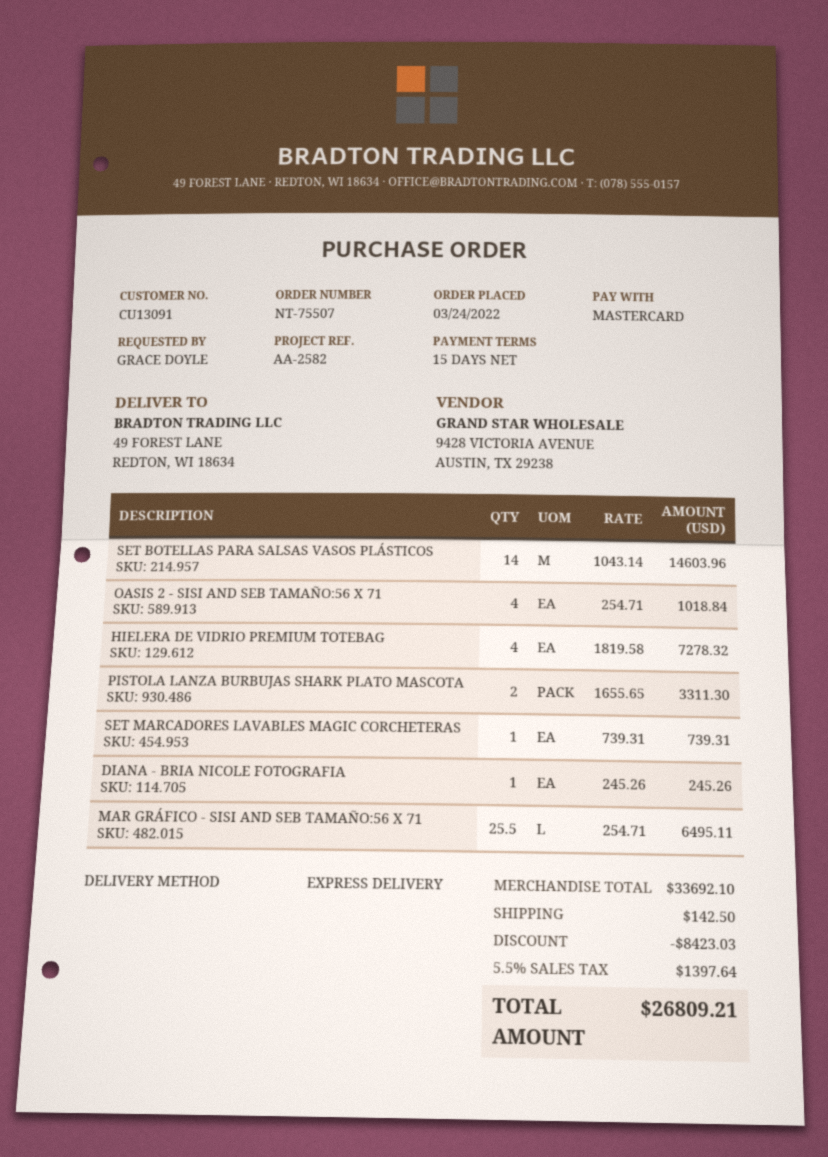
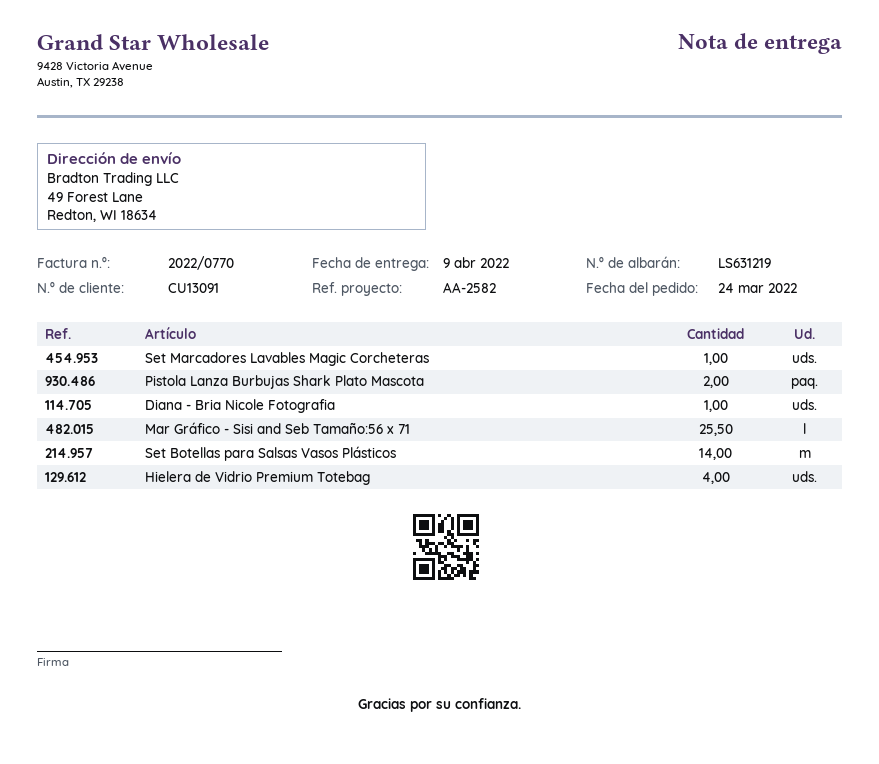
OASIS 2 - SISI AND SEB TAMAÑO:56 X 71: 4 -> none

